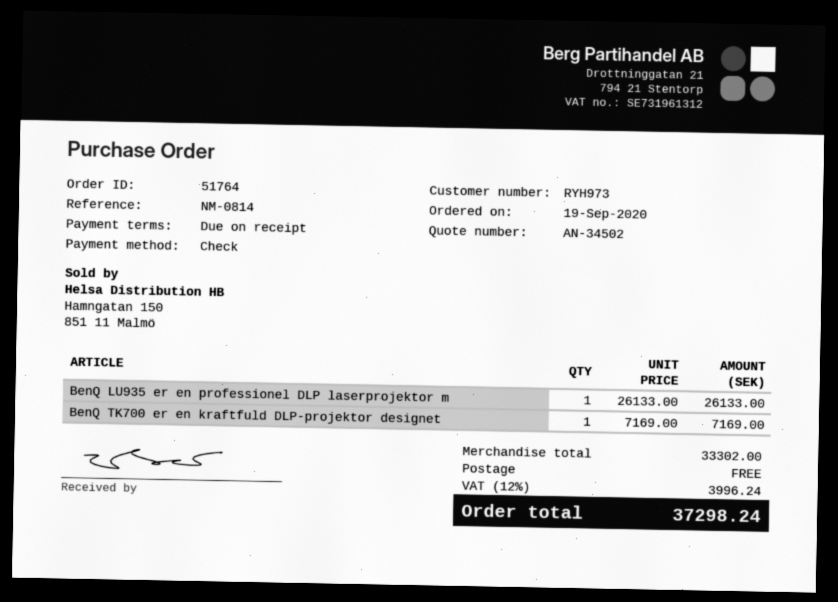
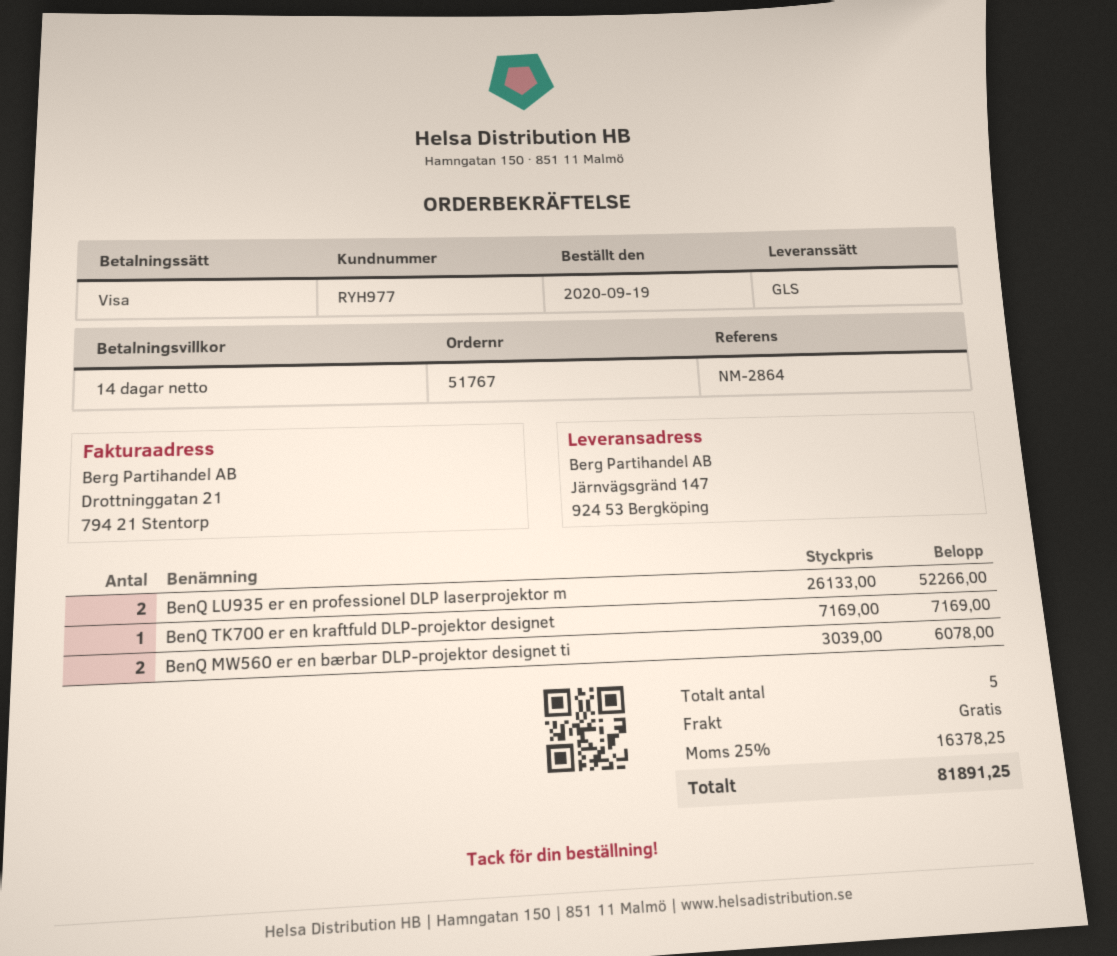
order number: 51764 -> 51767
payment terms: on receipt -> 14 days
customer number: RYH973 -> RYH977
reference: NM-0814 -> NM-2864
payment method: cheque -> Visa
BenQ LU935 er en professionel DLP laserprojektor m: 1 x 26133.00 = 26133.00 -> 2 x 26133.00 = 52266.00
BenQ MW560 er en bærbar DLP-projektor designet ti: none -> 2 x 3039.00 = 6078.00
tax: 12% = 3996.24 -> 25% = 16378.25
total: 37298.24 -> 81891.25

